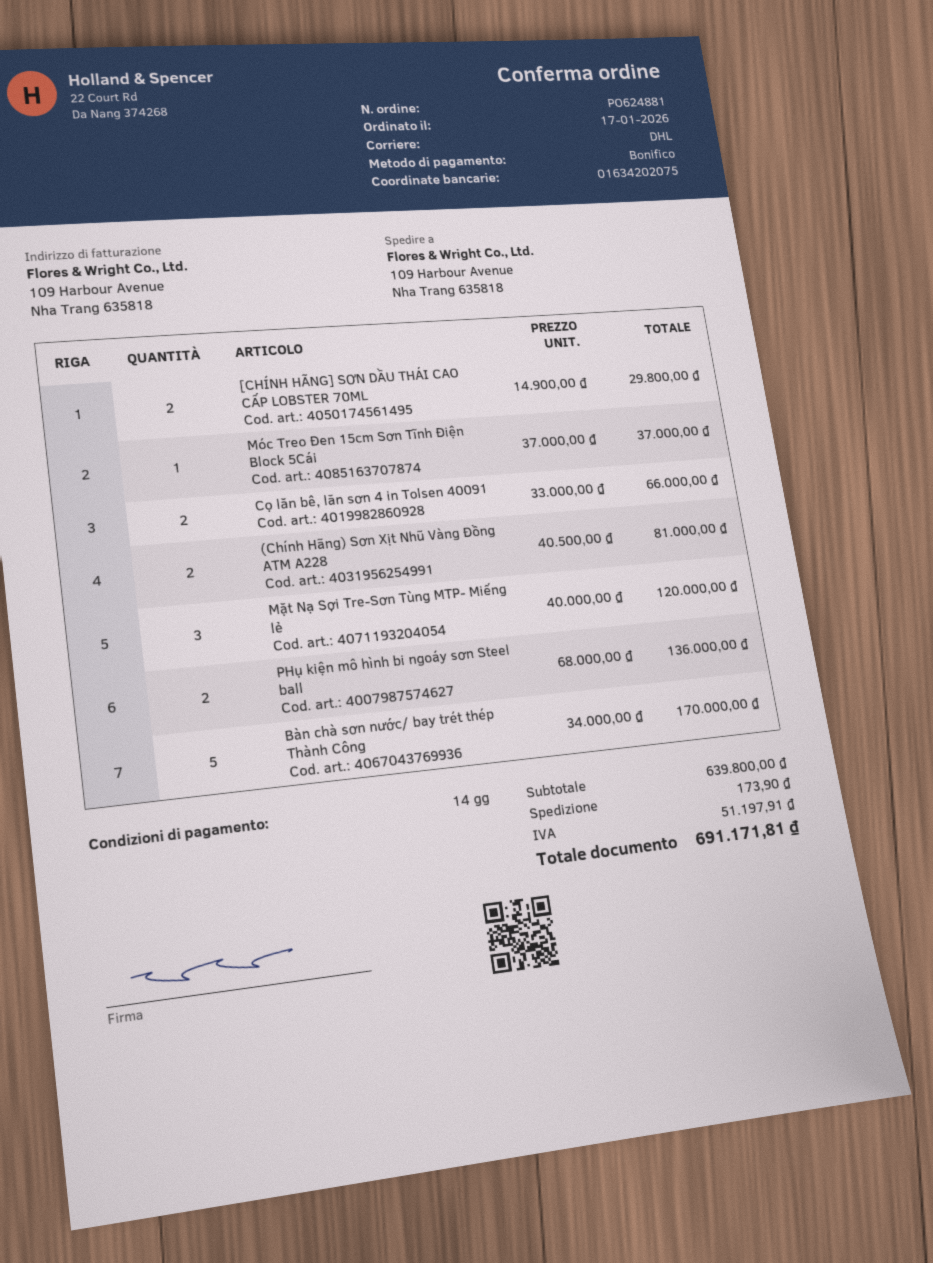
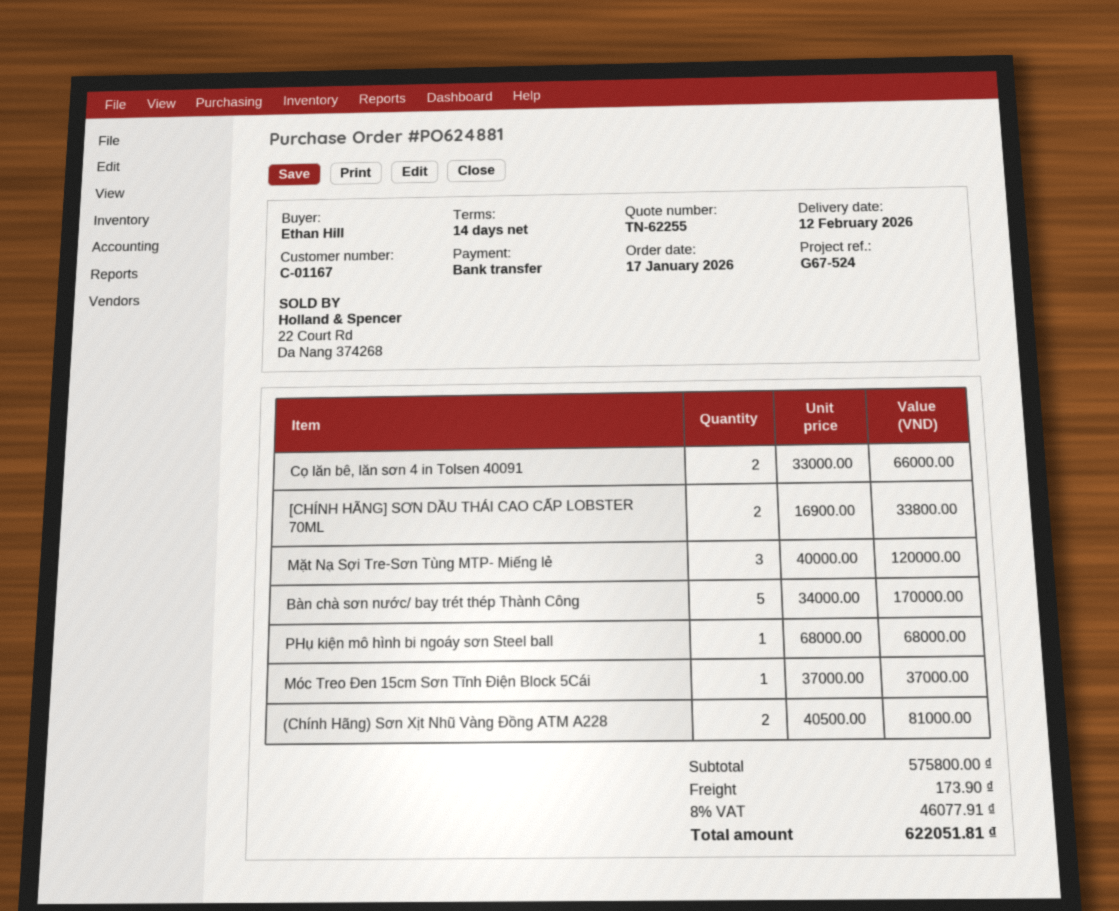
[CHÍNH HÃNG] SƠN DẦU THÁI CAO CẤP LOBSTER 70ML: 2 x 14900.00 = 29800.00 -> 2 x 16900.00 = 33800.00
PHụ kiện mô hình bi ngoáy sơn Steel ball: 2 x 68000.00 = 136000.00 -> 1 x 68000.00 = 68000.00
subtotal: 639800.00 -> 575800.00
tax: 51197.91 -> 46077.91
total: 691171.81 -> 622051.81

